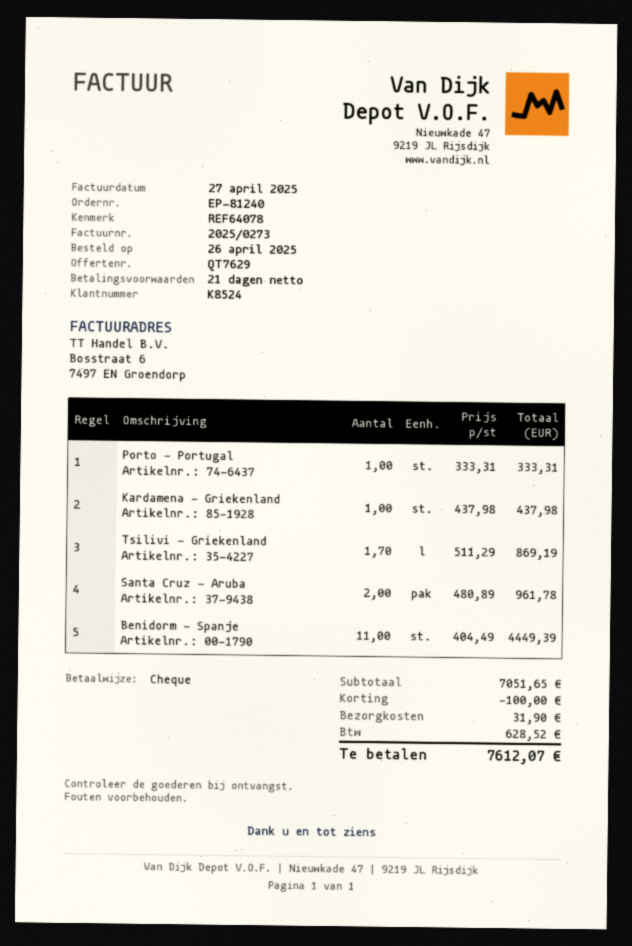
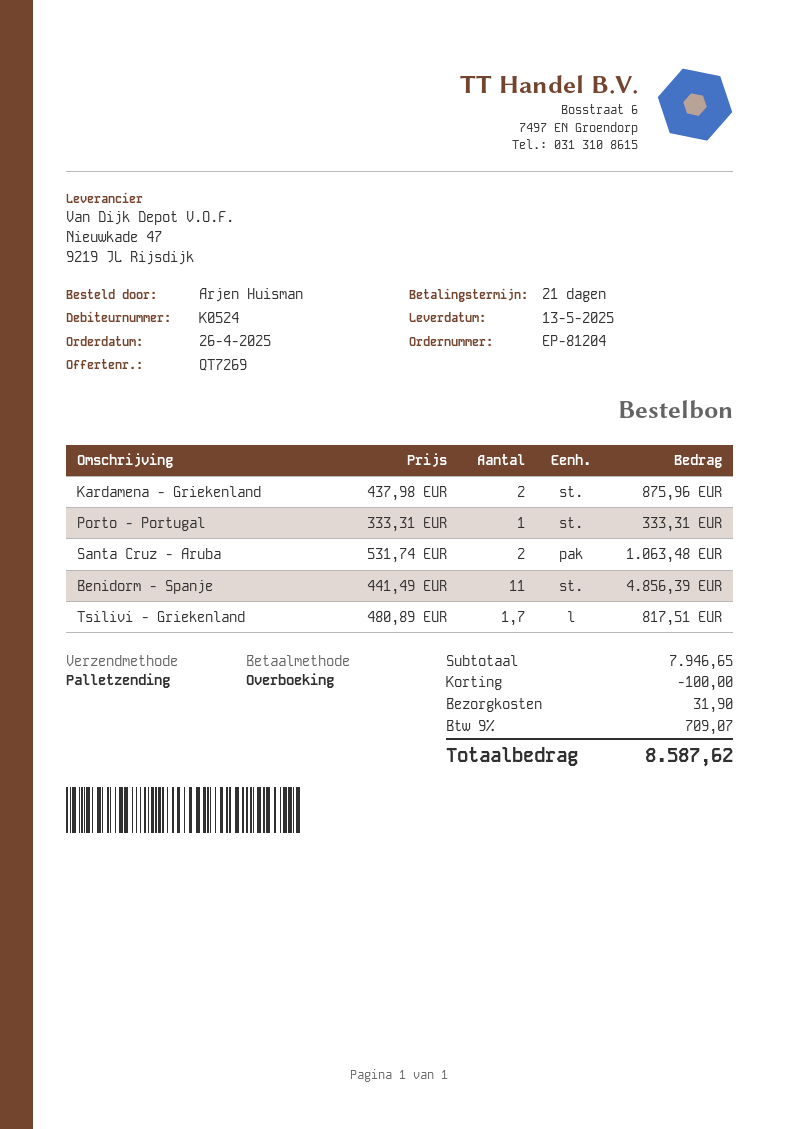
quote number: QT7629 -> QT7269
order number: EP-81240 -> EP-81204
customer number: K8524 -> K0524
payment method: cheque -> bank transfer
Kardamena - Griekenland: 1 x 437.98 = 437.98 -> 2 x 437.98 = 875.96
Tsilivi - Griekenland: 1.7 x 511.29 = 869.19 -> 1.7 x 480.89 = 817.51
Santa Cruz - Aruba: 2 x 480.89 = 961.78 -> 2 x 531.74 = 1063.48
Benidorm - Spanje: 11 x 404.49 = 4449.39 -> 11 x 441.49 = 4856.39
subtotal: 7051.65 -> 7946.65
tax: 628.52 -> 709.07
total: 7612.07 -> 8587.62

